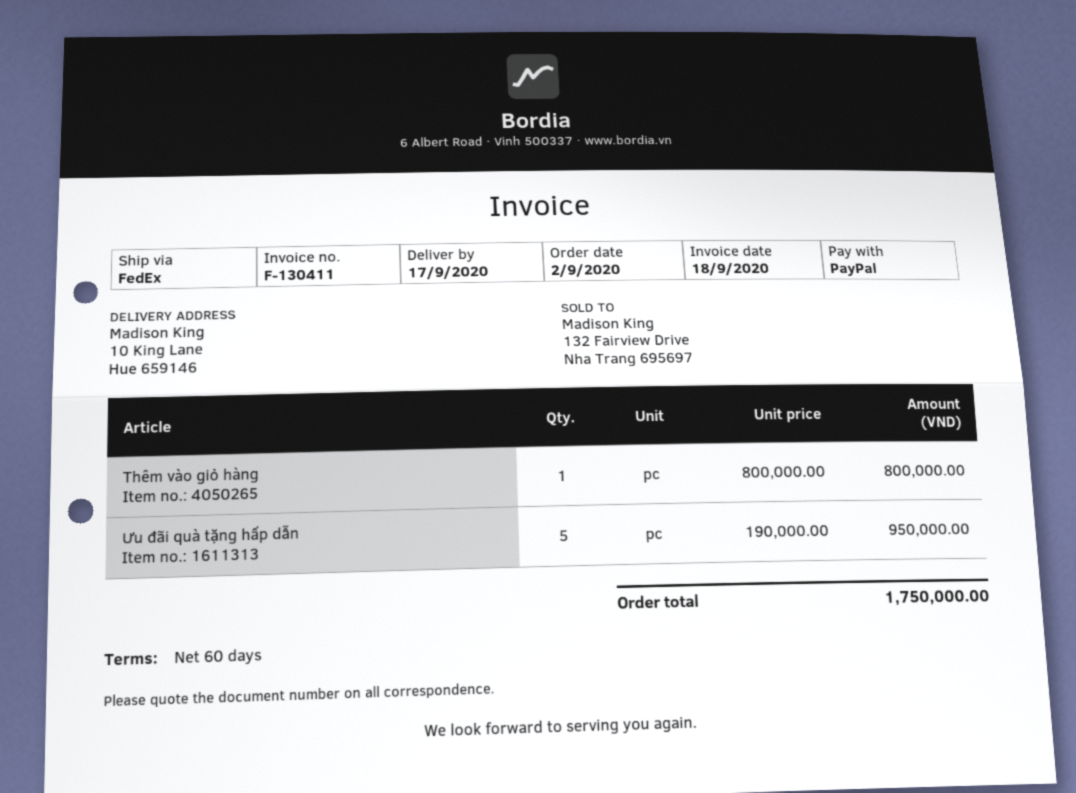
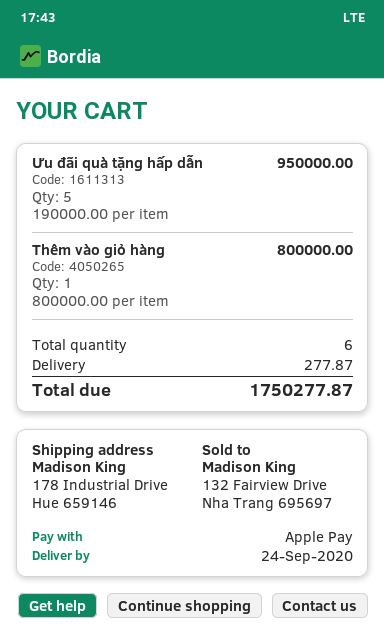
delivery date: 2020-09-17 -> 2020-09-24
payment method: PayPal -> Apple Pay
ship to: 10 King Lane, Hue 659146 -> 178 Industrial Drive, Hue 659146
shipping: none -> 277.87
total: 1750000.00 -> 1750277.87

